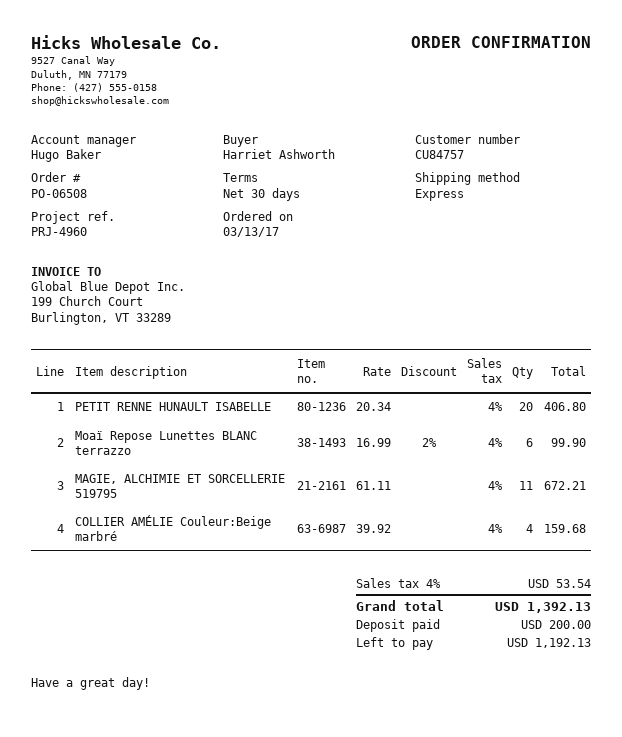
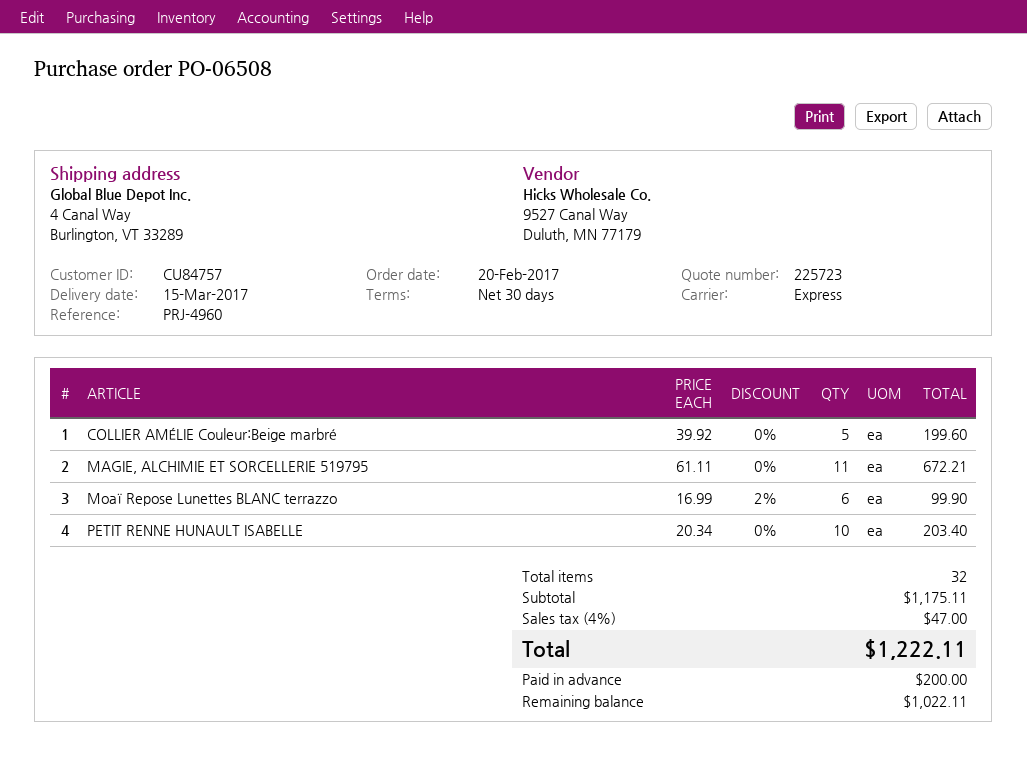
order date: 2017-03-13 -> 2017-02-20
PETIT RENNE HUNAULT ISABELLE: 20 x 20.34 = 406.80 -> 10 x 20.34 = 203.40
COLLIER AMÉLIE Couleur:Beige marbré: 4 x 39.92 = 159.68 -> 5 x 39.92 = 199.60
tax: 4% = 53.54 -> 4% = 47.00
total: 1392.13 -> 1222.11
balance: 1192.13 -> 1022.11

